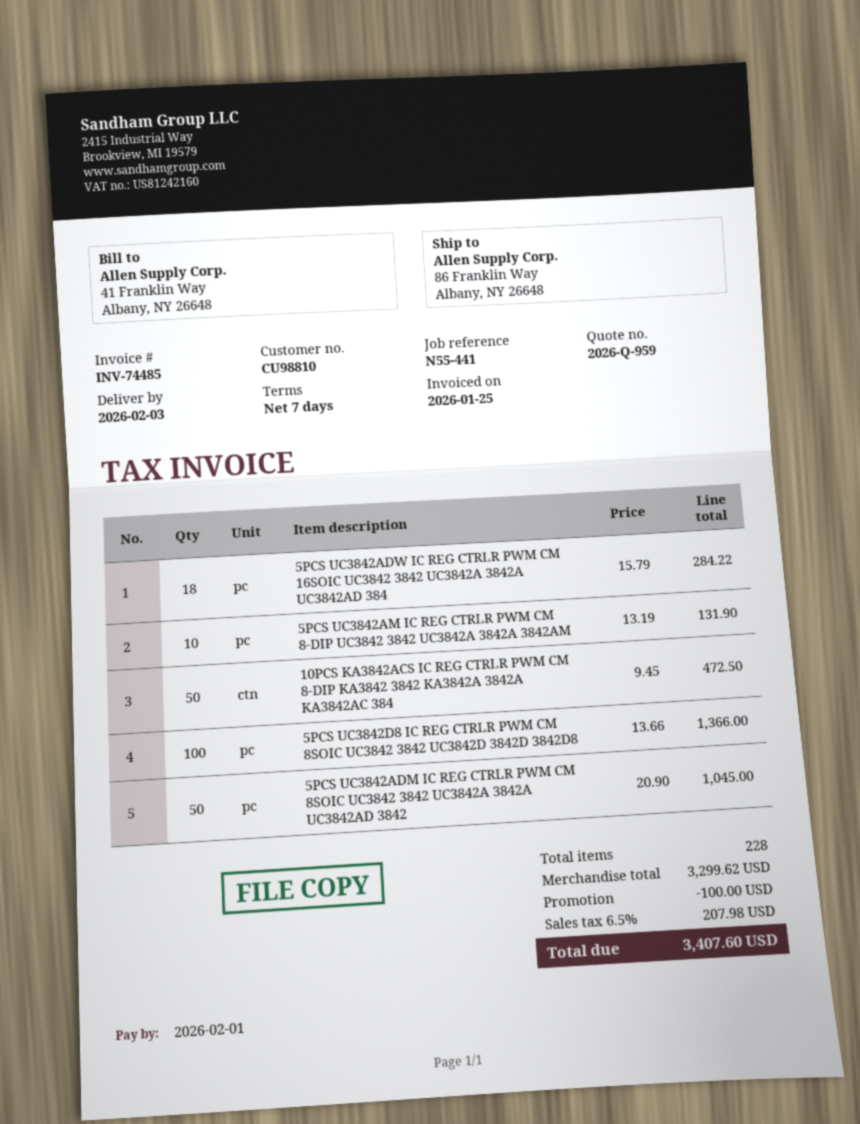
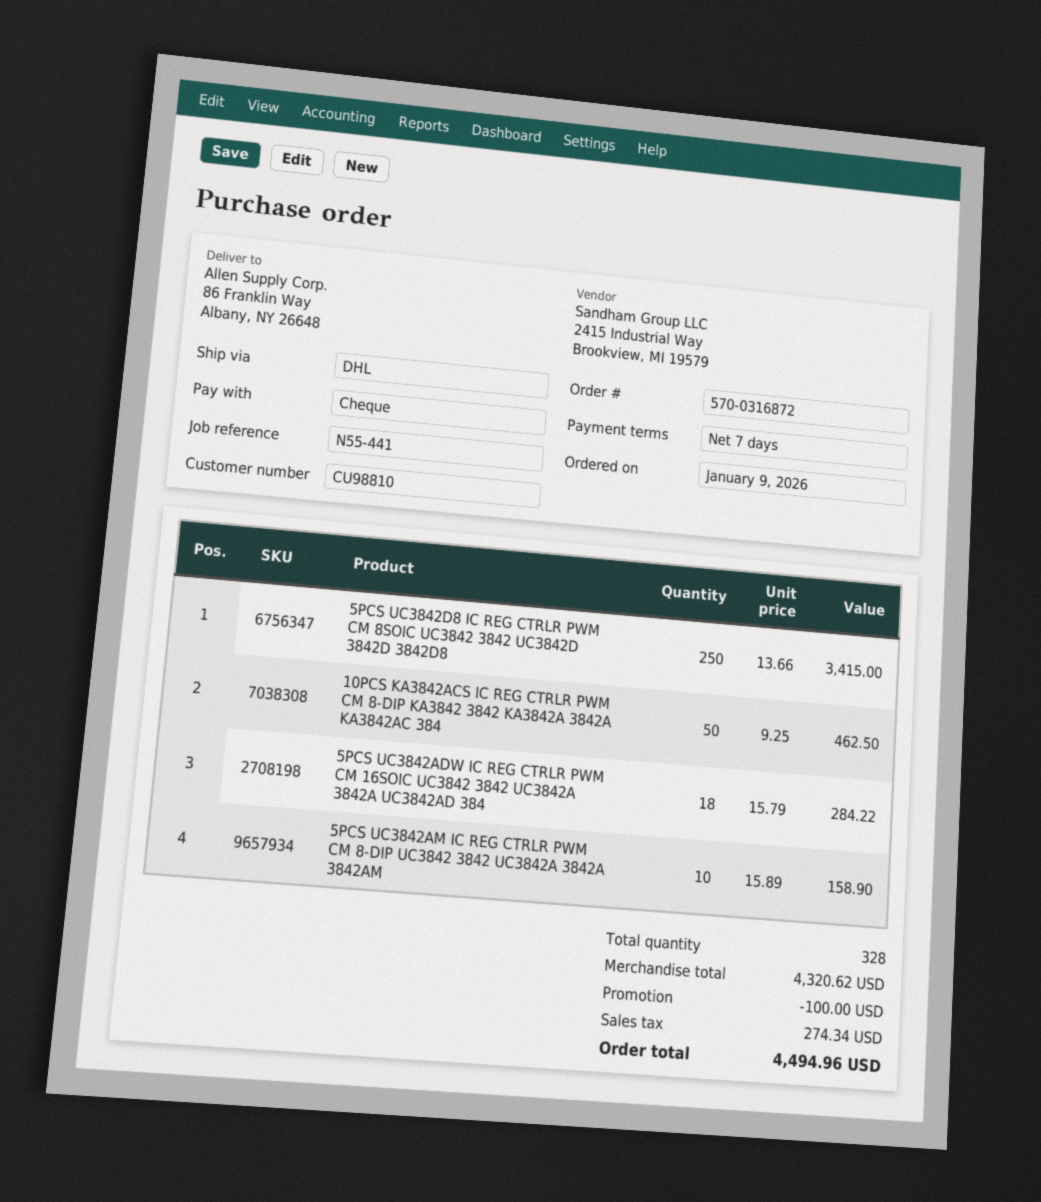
5PCS UC3842AM IC REG CTRLR PWM CM 8-DIP UC3842 3842 UC3842A 3842A 3842AM: 10 x 13.19 = 131.90 -> 10 x 15.89 = 158.90
10PCS KA3842ACS IC REG CTRLR PWM CM 8-DIP KA3842 3842 KA3842A 3842A KA3842AC 384: 50 x 9.45 = 472.50 -> 50 x 9.25 = 462.50
5PCS UC3842D8 IC REG CTRLR PWM CM 8SOIC UC3842 3842 UC3842D 3842D 3842D8: 100 x 13.66 = 1366.00 -> 250 x 13.66 = 3415.00
5PCS UC3842ADM IC REG CTRLR PWM CM 8SOIC UC3842 3842 UC3842A 3842A UC3842AD 3842: 50 x 20.90 = 1045.00 -> none
total quantity: 228 -> 328
subtotal: 3299.62 -> 4320.62
tax: 207.98 -> 274.34
total: 3407.60 -> 4494.96

